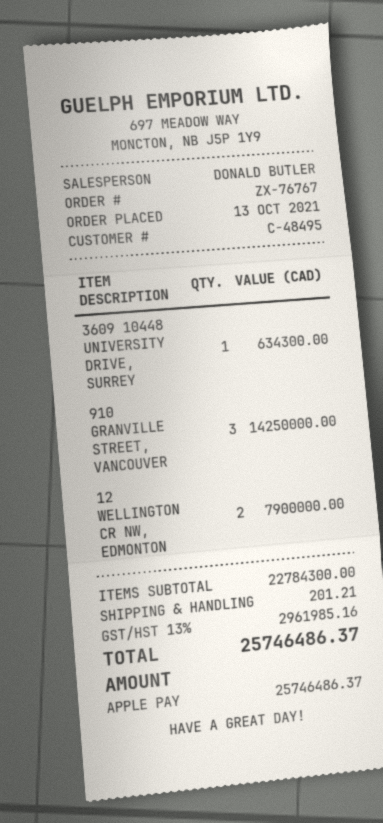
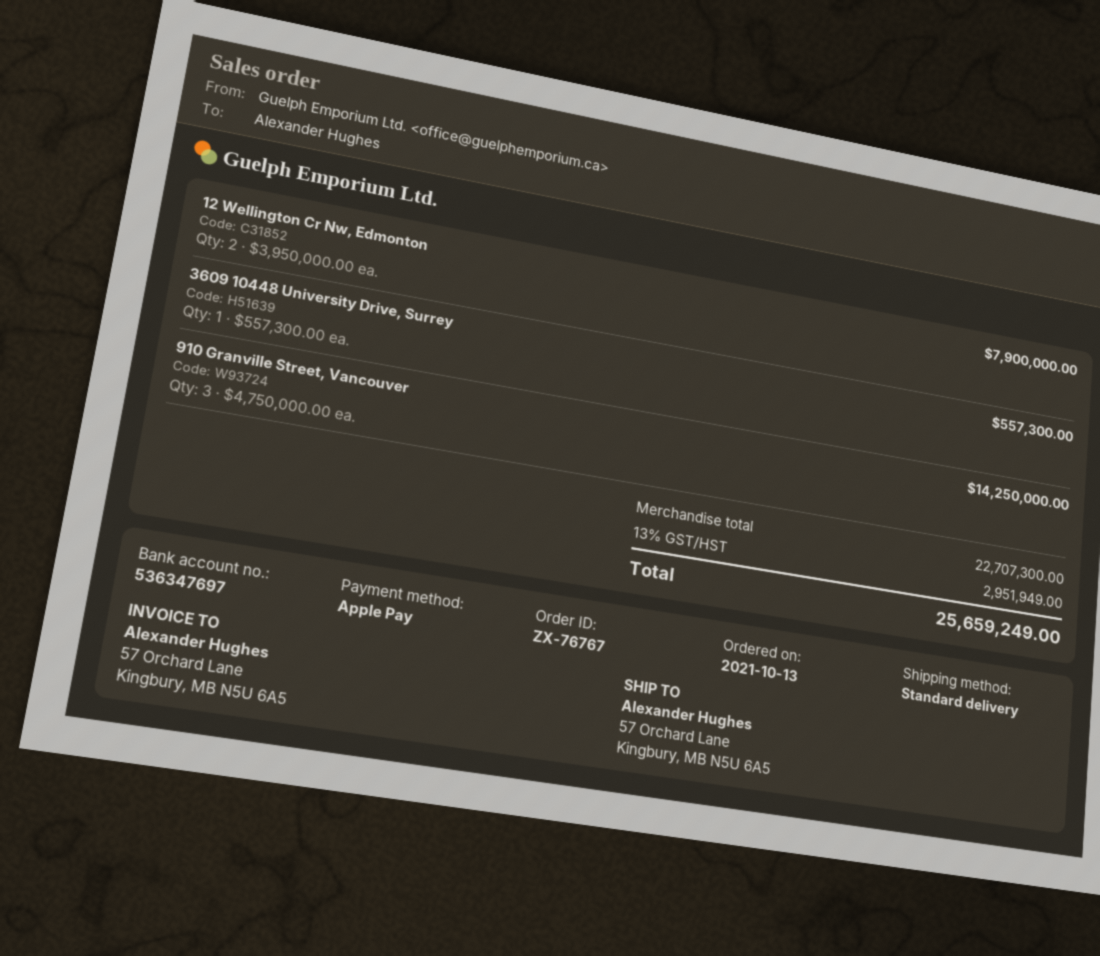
3609 10448 UNIVERSITY DRIVE, SURREY: 1 for 634300.00 -> 1 for 557300.00
subtotal: 22784300.00 -> 22707300.00
shipping: 201.21 -> none
tax: 13% = 2961985.16 -> 13% = 2951949.00
total: 25746486.37 -> 25659249.00

